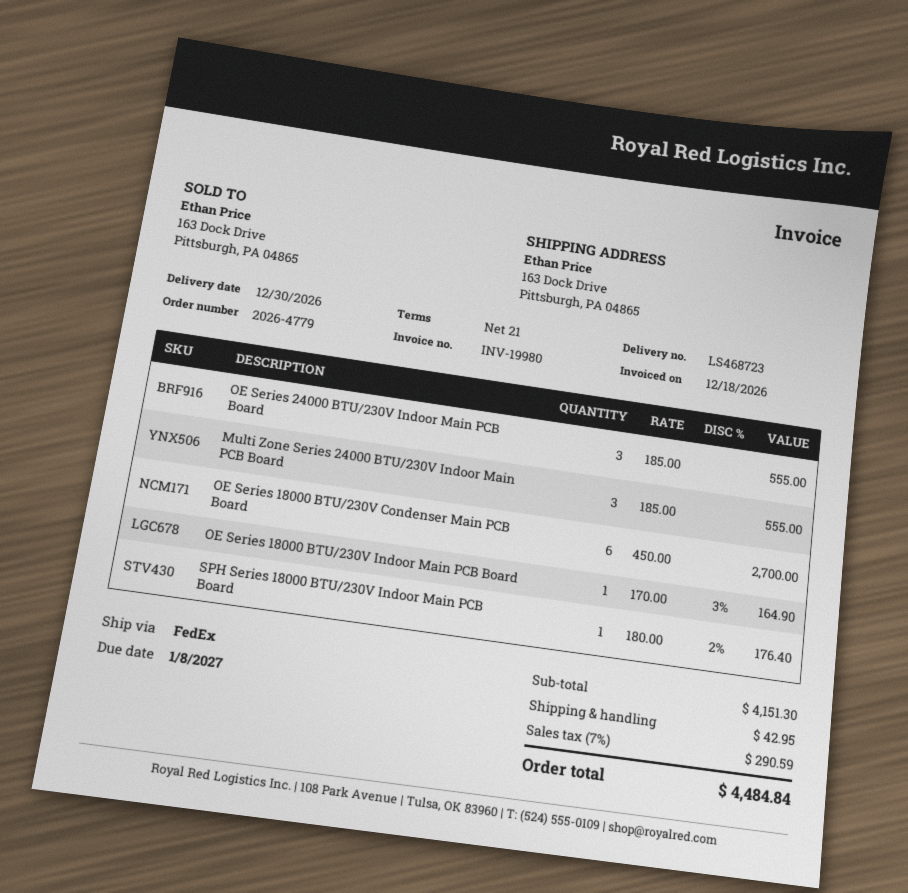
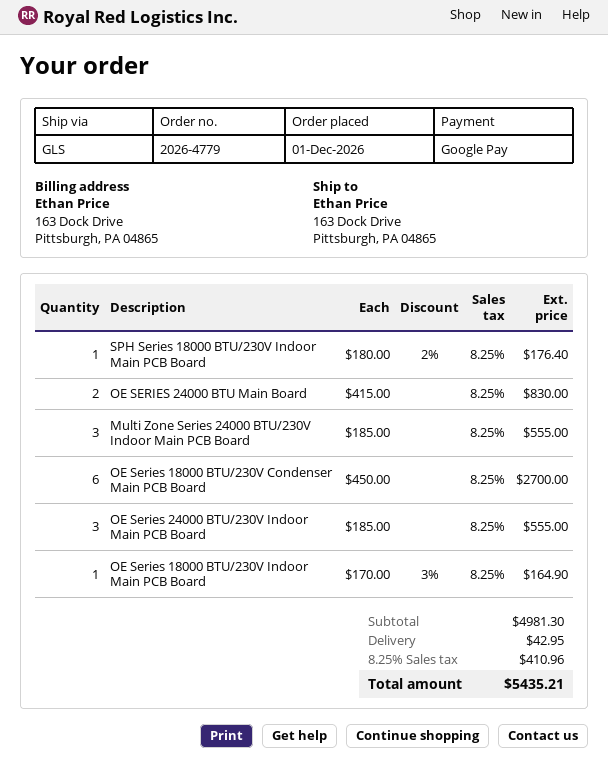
shipping method: FedEx -> GLS
OE SERIES 24000 BTU Main Board: none -> 2 x 415.00 = 830.00
subtotal: 4151.30 -> 4981.30
tax: 7% = 290.59 -> 8.25% = 410.96
total: 4484.84 -> 5435.21

